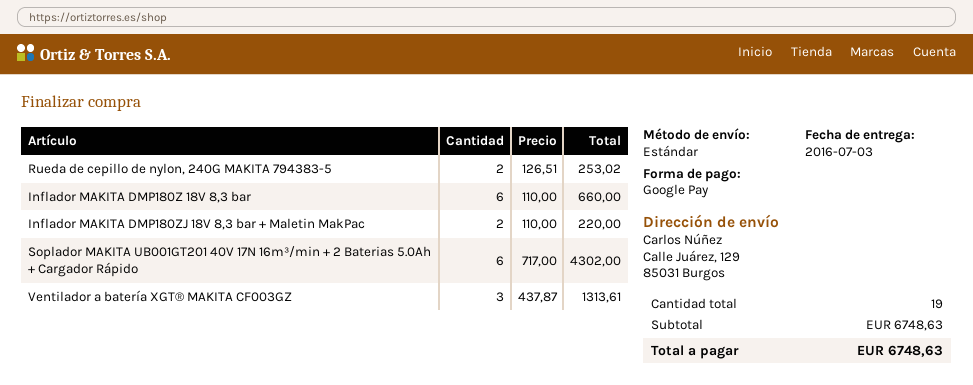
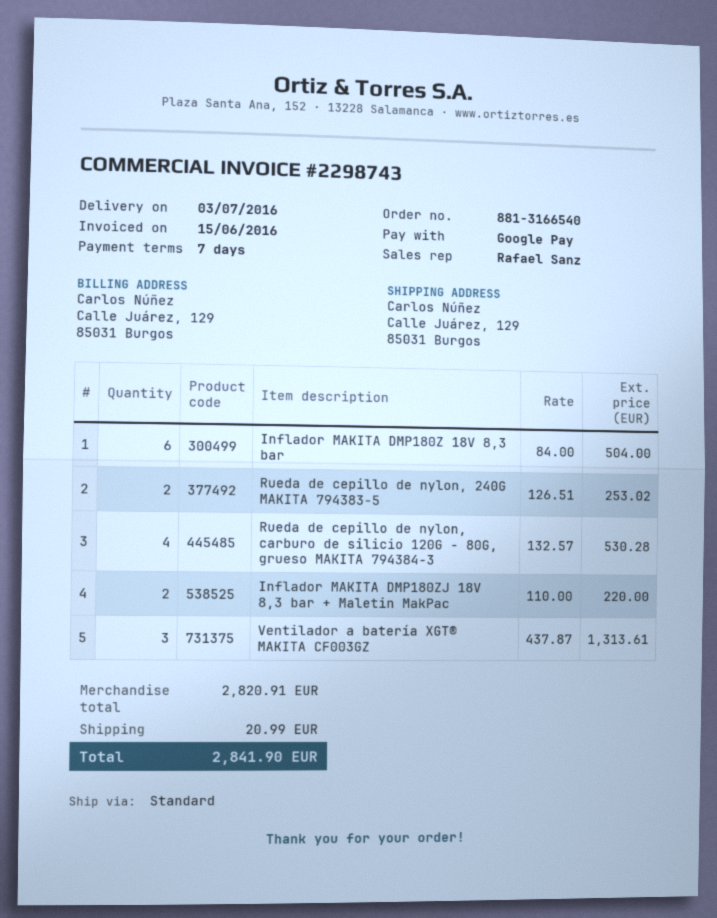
Inflador MAKITA DMP180Z 18V 8,3 bar: 6 x 110.00 = 660.00 -> 6 x 84.00 = 504.00
Soplador MAKITA UB001GT201 40V 17N 16m³/min + 2 Baterias 5.0Ah + Cargador Rápido: 6 x 717.00 = 4302.00 -> none
Rueda de cepillo de nylon, carburo de silicio 120G - 80G, grueso MAKITA 794384-3: none -> 4 x 132.57 = 530.28
subtotal: 6748.63 -> 2820.91
shipping: none -> 20.99
total: 6748.63 -> 2841.90

